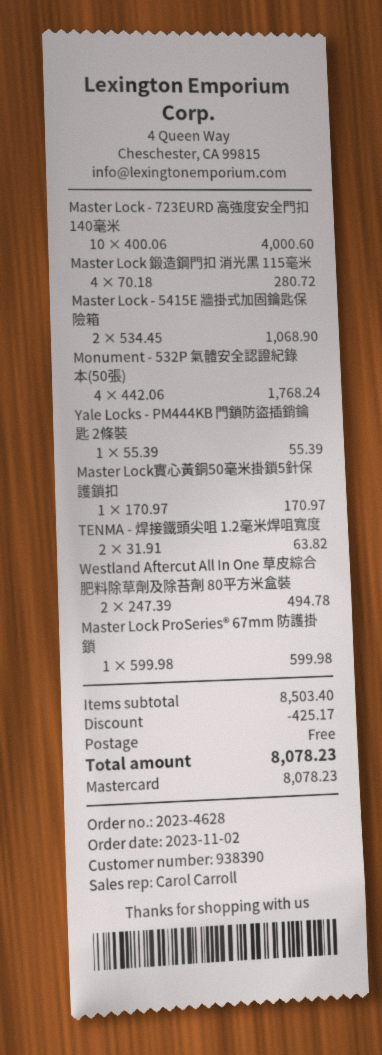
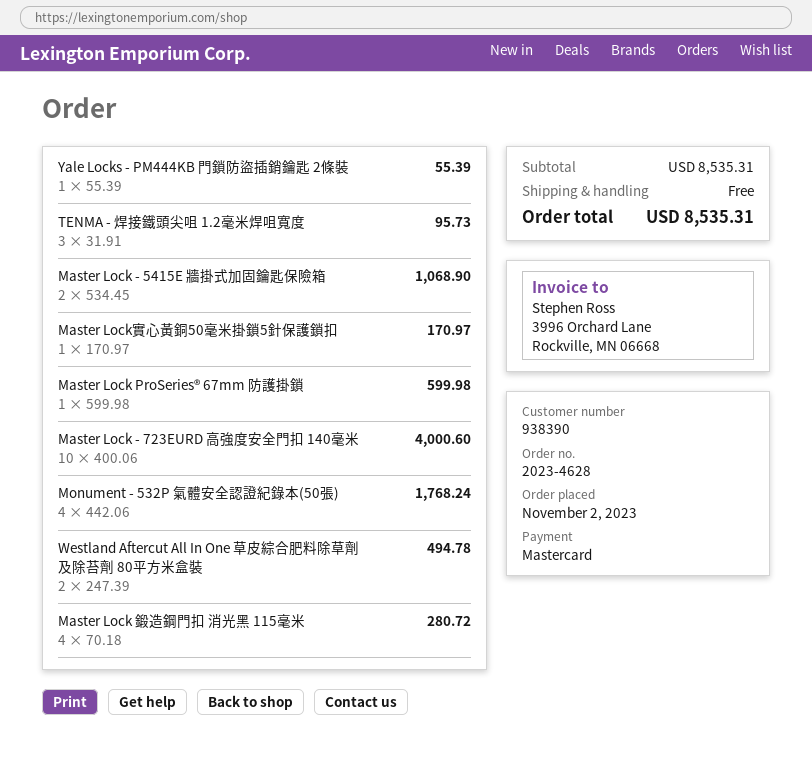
TENMA - 焊接鐵頭尖咀 1.2毫米焊咀寬度: 2 x 31.91 = 63.82 -> 3 x 31.91 = 95.73
subtotal: 8503.40 -> 8535.31
discount: 425.17 -> none
total: 8078.23 -> 8535.31

